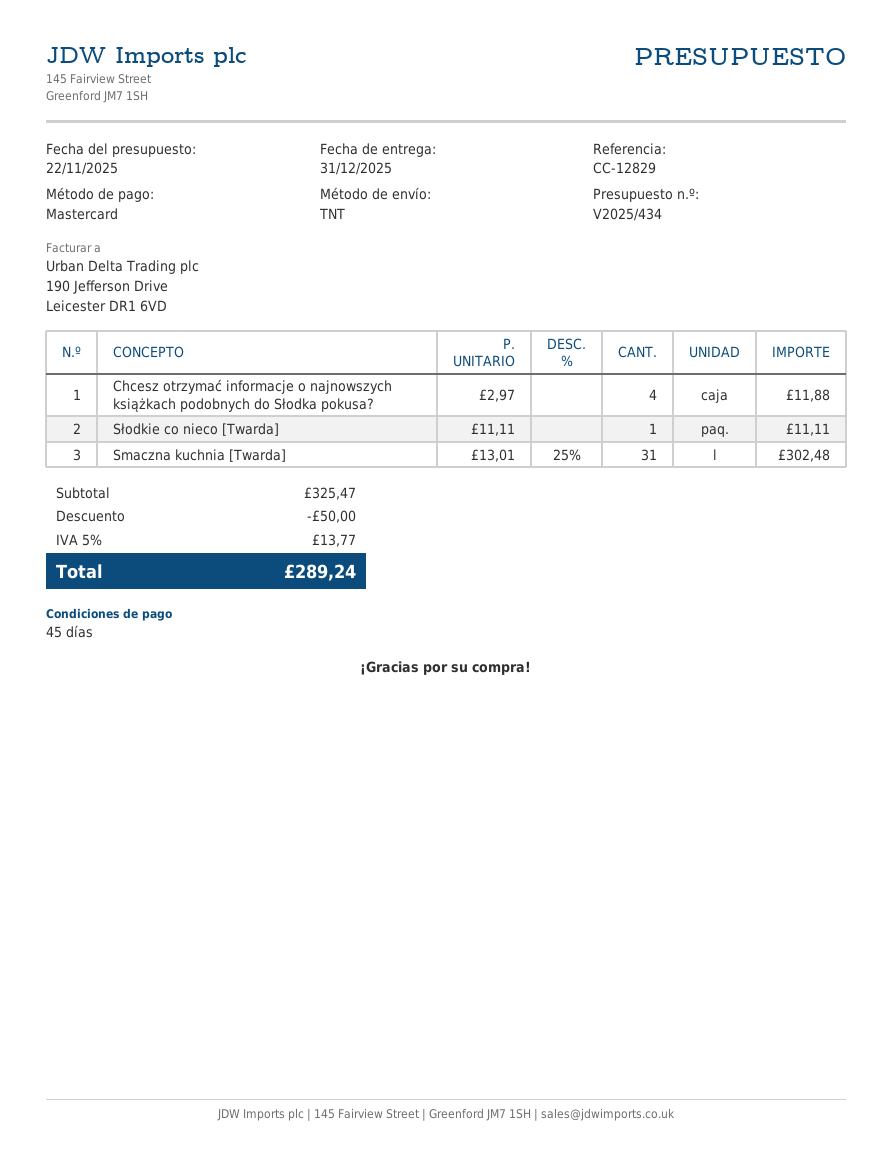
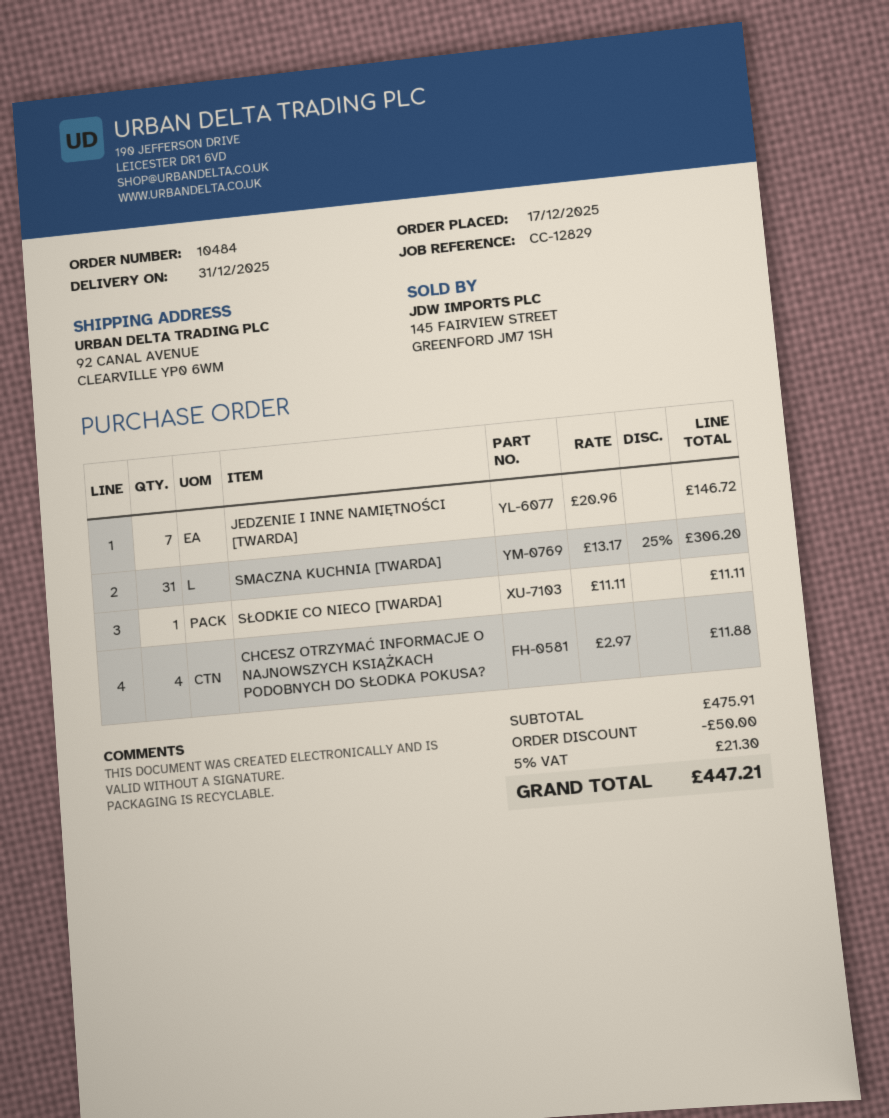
Smaczna kuchnia [Twarda]: 31 x 13.01 - 25% = 302.48 -> 31 x 13.17 - 25% = 306.20
JEDZENIE I INNE NAMIĘTNOŚCI [TWARDA]: none -> 7 x 20.96 = 146.72
subtotal: 325.47 -> 475.91
tax: 5% = 13.77 -> 5% = 21.30
total: 289.24 -> 447.21

